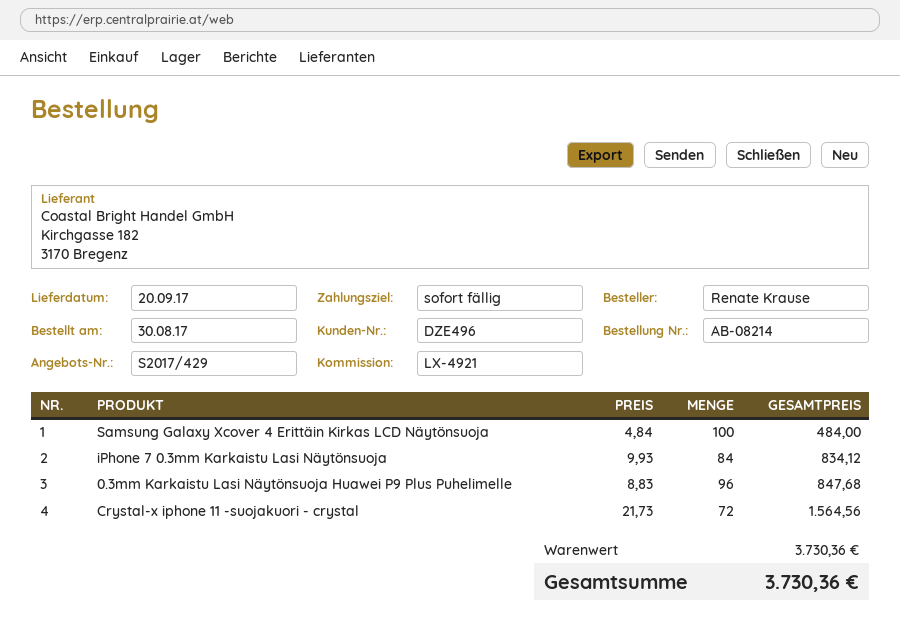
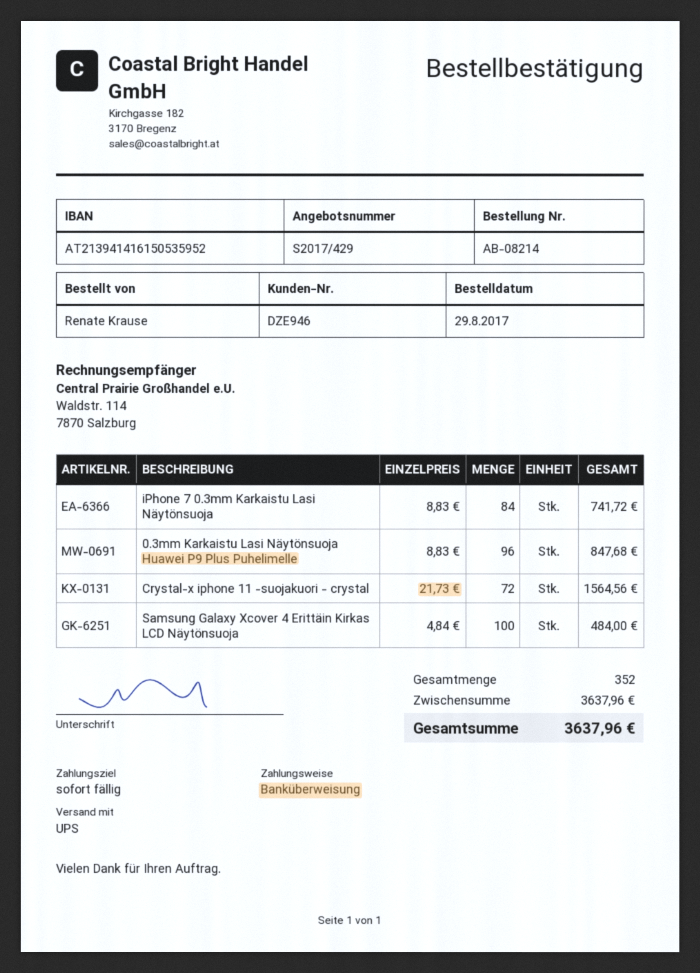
order date: 2017-08-30 -> 2017-08-29
customer number: DZE496 -> DZE946
iPhone 7 0.3mm Karkaistu Lasi Näytönsuoja: 84 x 9.93 = 834.12 -> 84 x 8.83 = 741.72
subtotal: 3730.36 -> 3637.96
total: 3730.36 -> 3637.96

